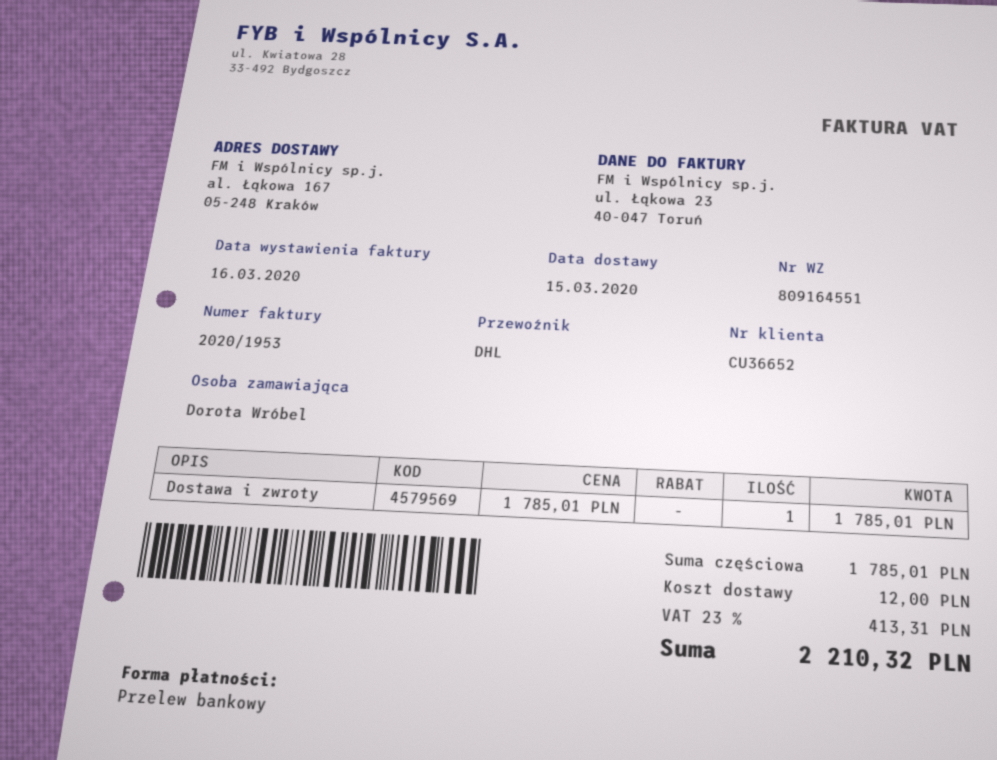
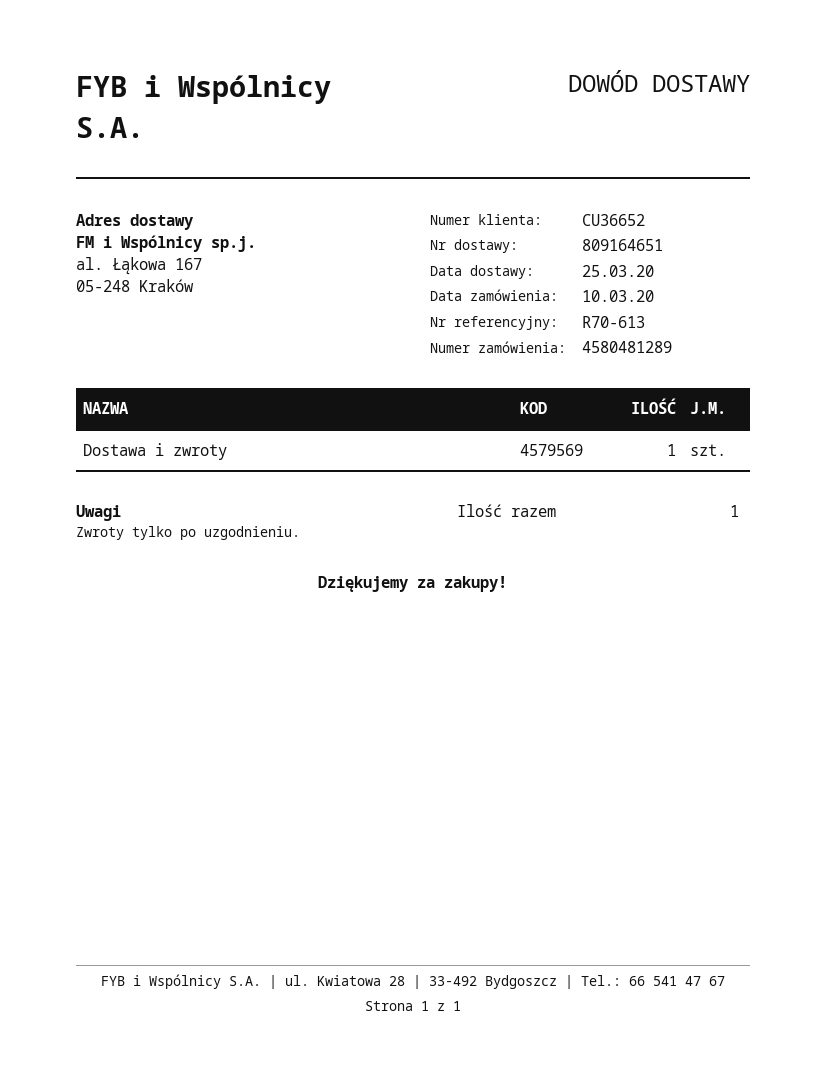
delivery note number: 809164551 -> 809164651
delivery date: 2020-03-15 -> 2020-03-25

